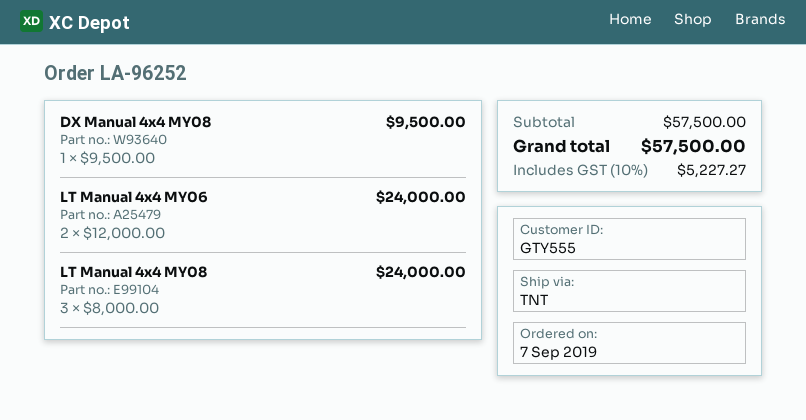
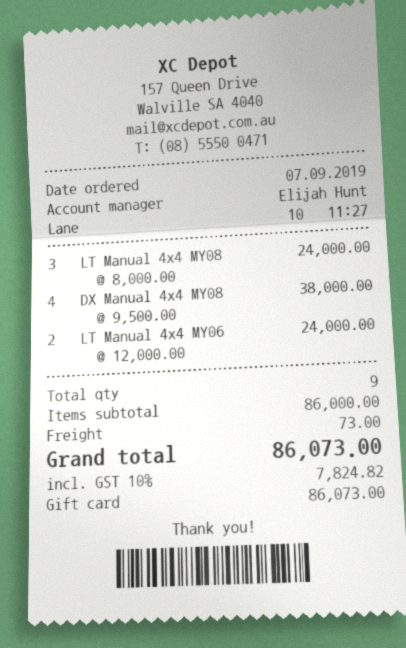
DX Manual 4x4 MY08: 1 x 9500.00 = 9500.00 -> 4 x 9500.00 = 38000.00
subtotal: 57500.00 -> 86000.00
shipping: none -> 73.00
tax: 10% = 5227.27 -> 10% = 7824.82
total: 57500.00 -> 86073.00

